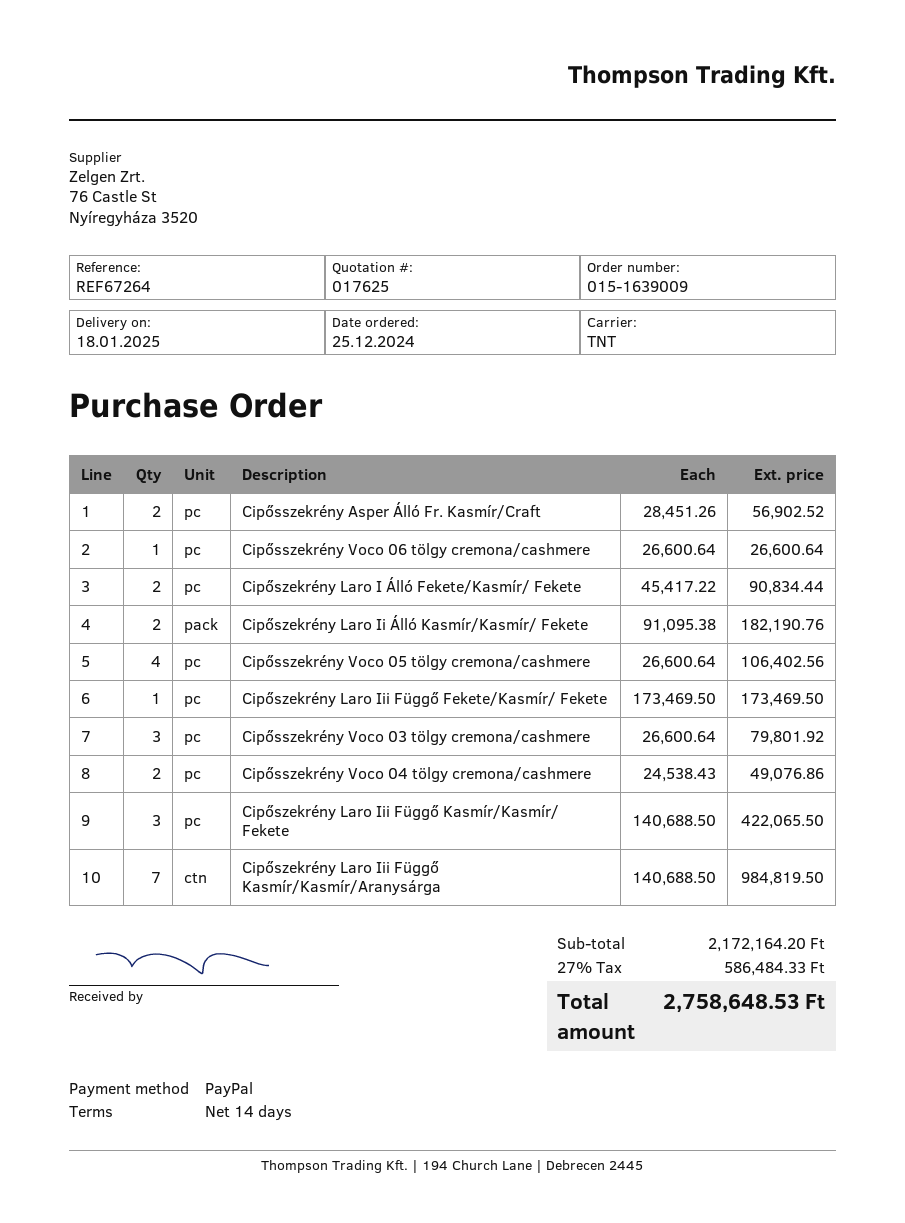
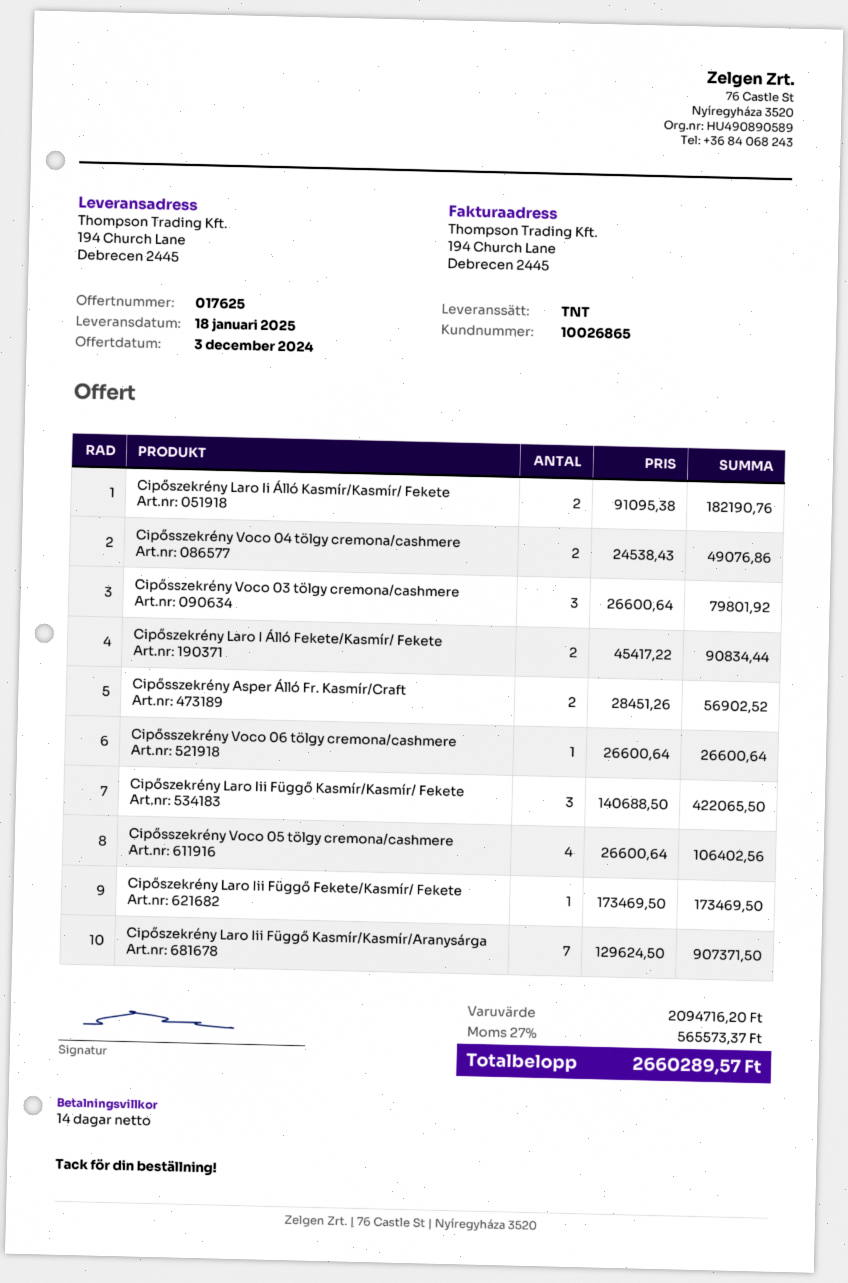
Cipőszekrény Laro Iii Függő Kasmír/Kasmír/Aranysárga: 7 x 140688.50 = 984819.50 -> 7 x 129624.50 = 907371.50
subtotal: 2172164.20 -> 2094716.20
tax: 27% = 586484.33 -> 27% = 565573.37
total: 2758648.53 -> 2660289.57

